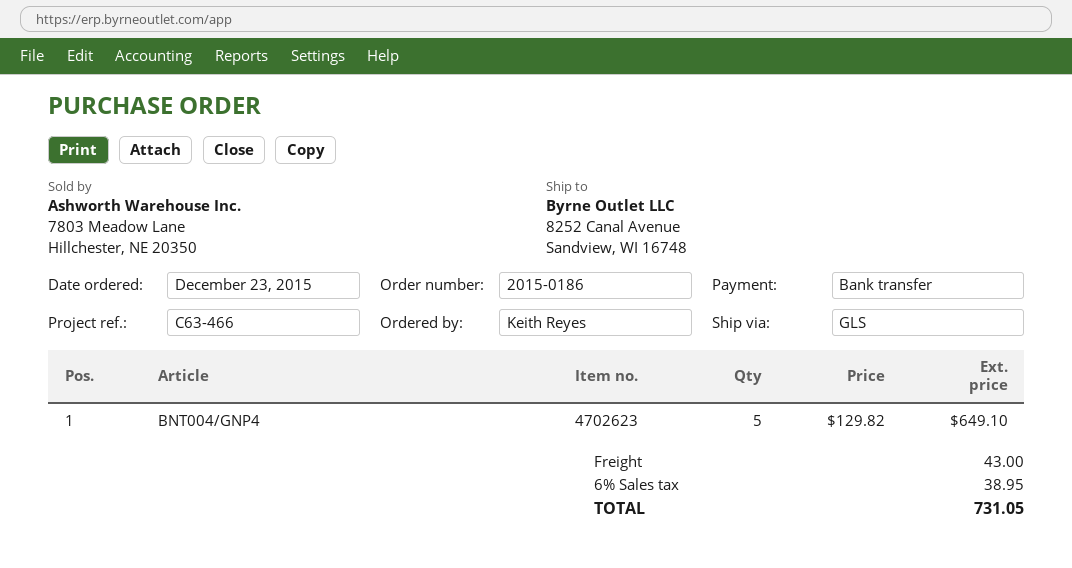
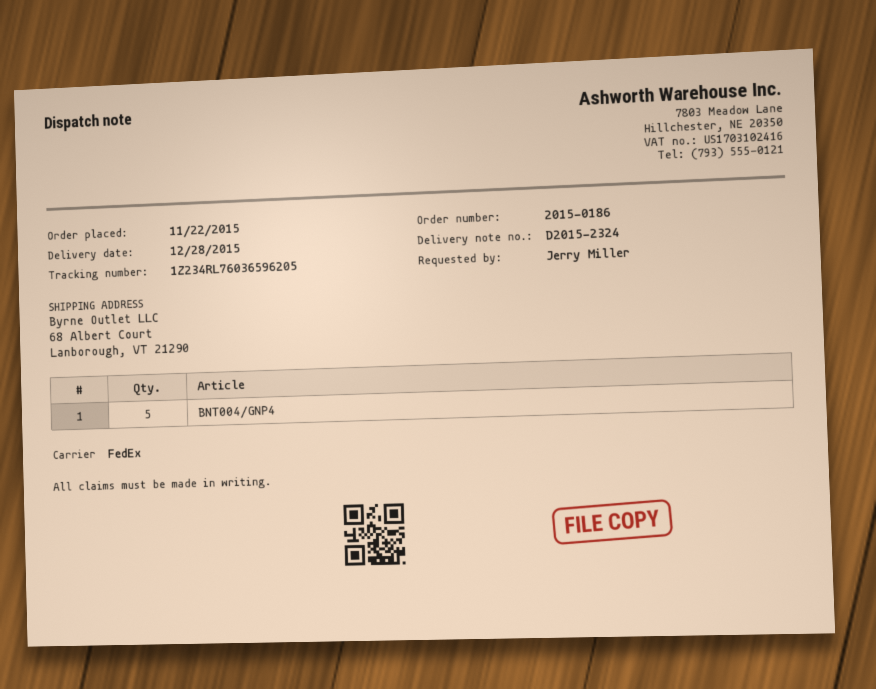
order date: 2015-12-23 -> 2015-11-22
ordered by: Keith Reyes -> Jerry Miller
shipping method: GLS -> FedEx
ship to: 8252 Canal Avenue, Sandview, WI 16748 -> 68 Albert Court, Lanborough, VT 21290

